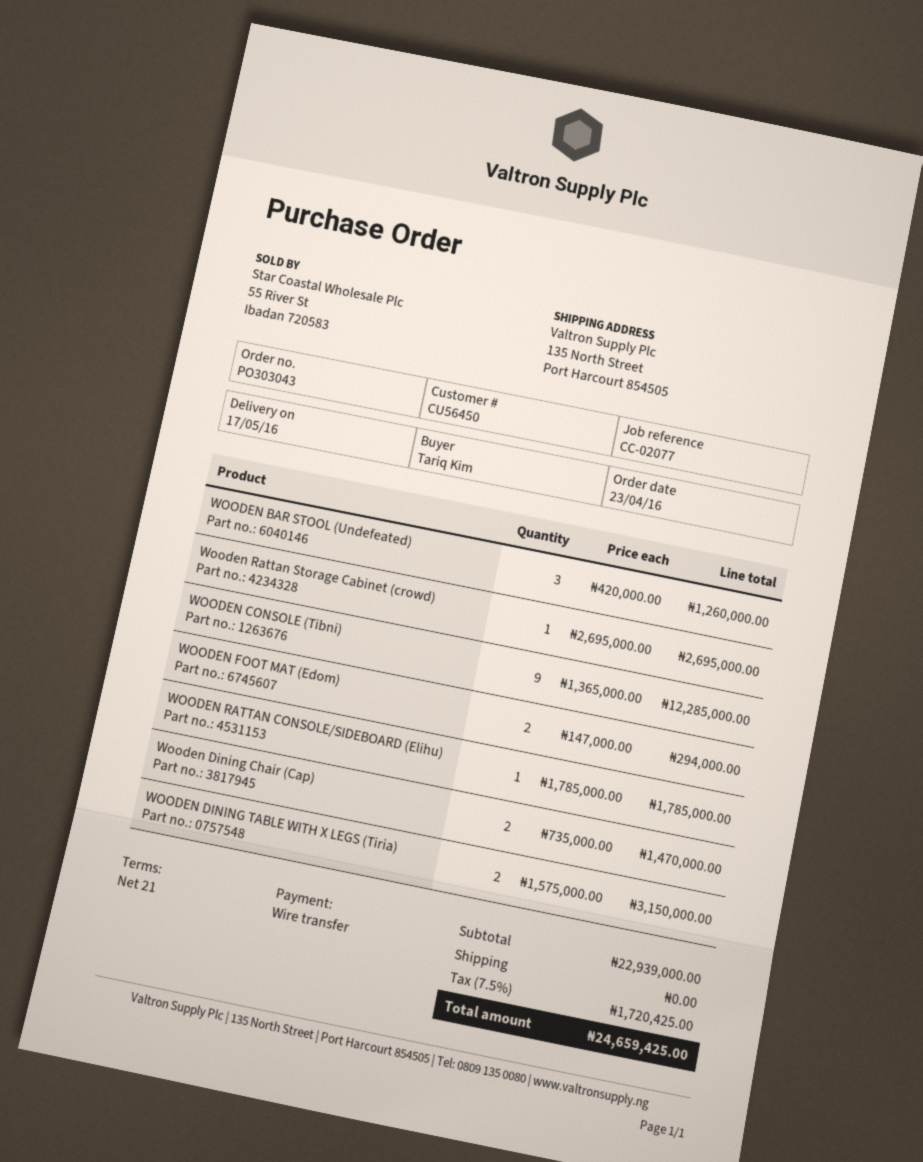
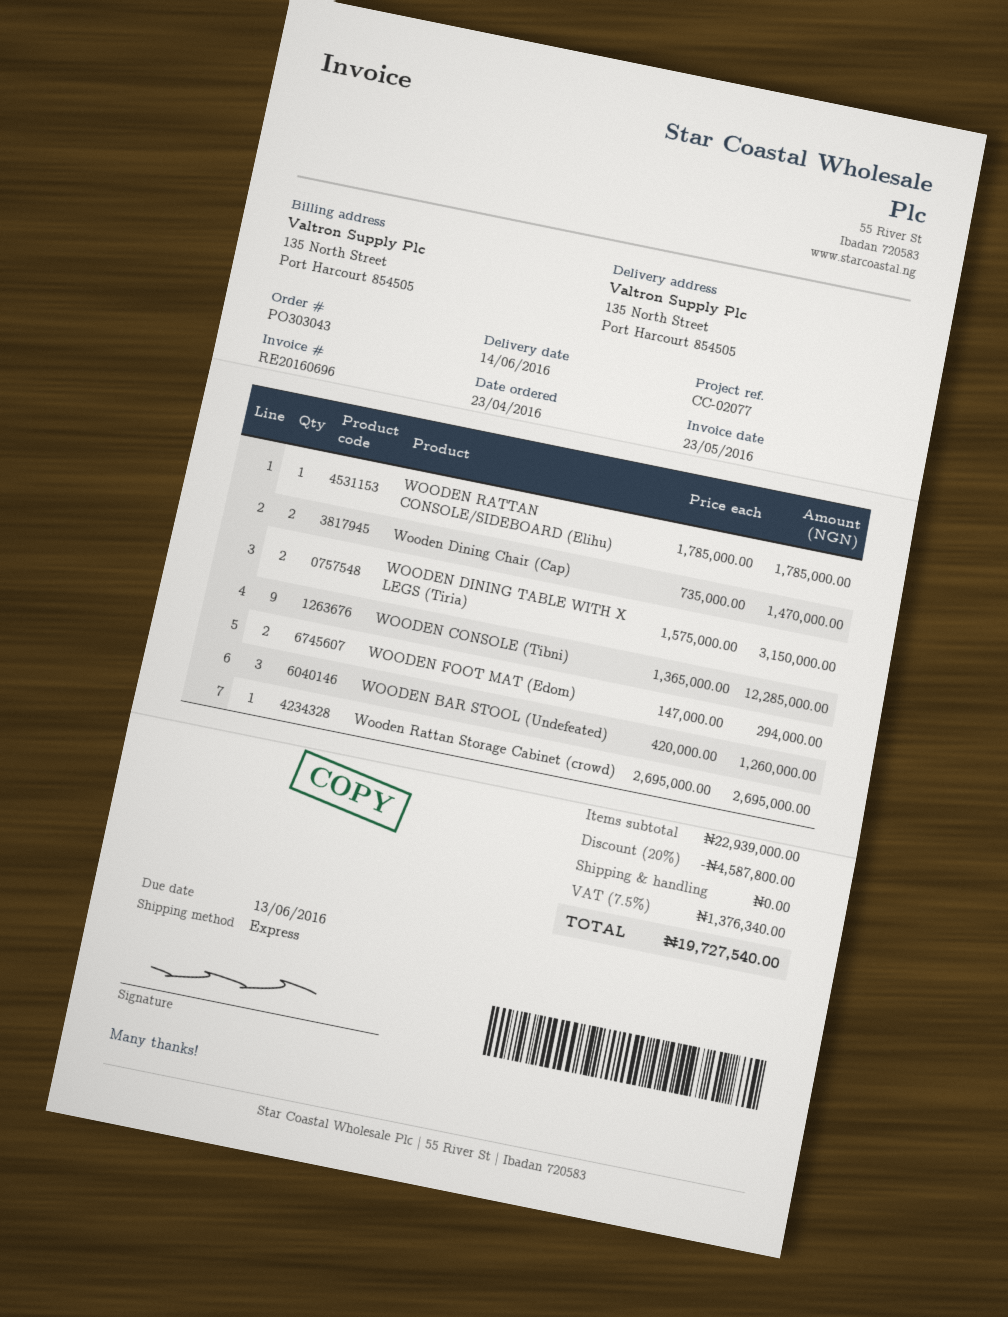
delivery date: 2016-05-17 -> 2016-06-14
discount: none -> 20% = 4587800.00
tax: 7.5% = 1720425.00 -> 7.5% = 1376340.00
total: 24659425.00 -> 19727540.00

